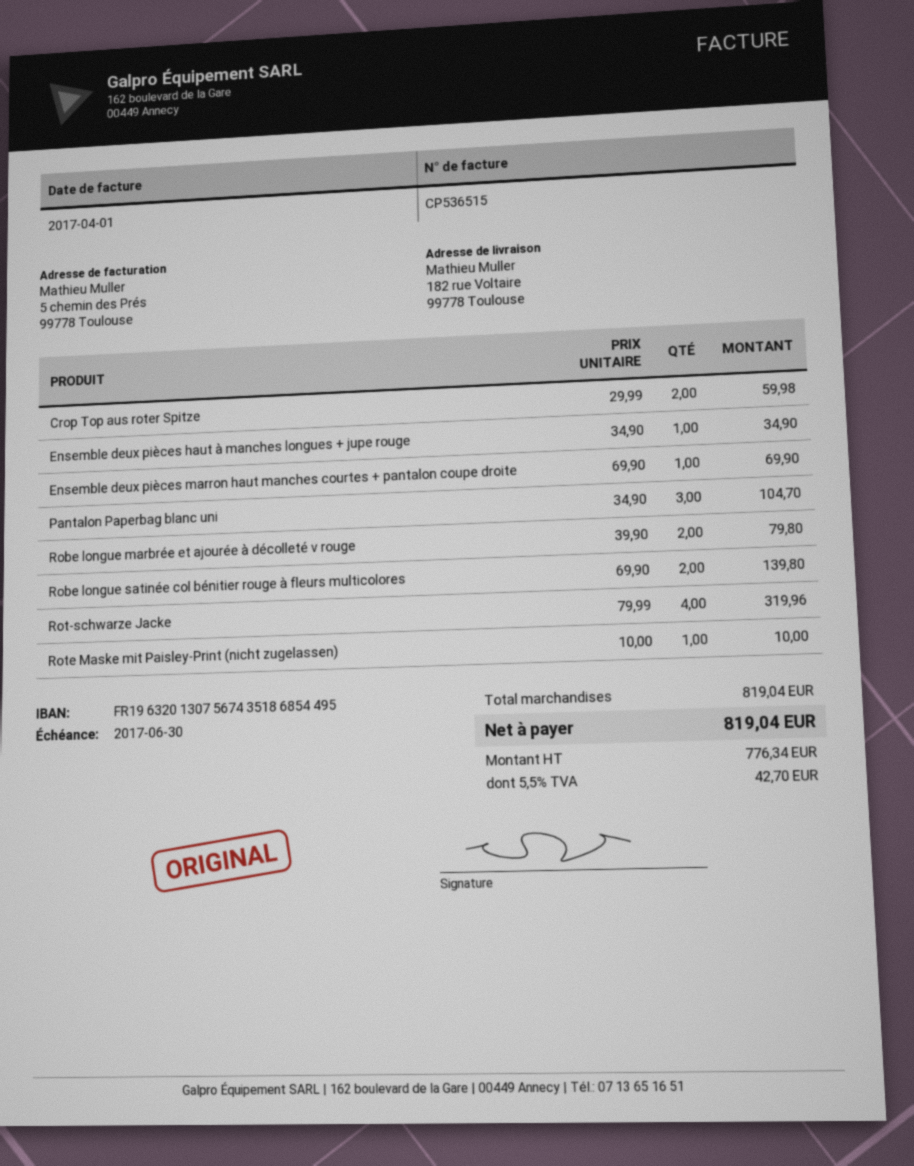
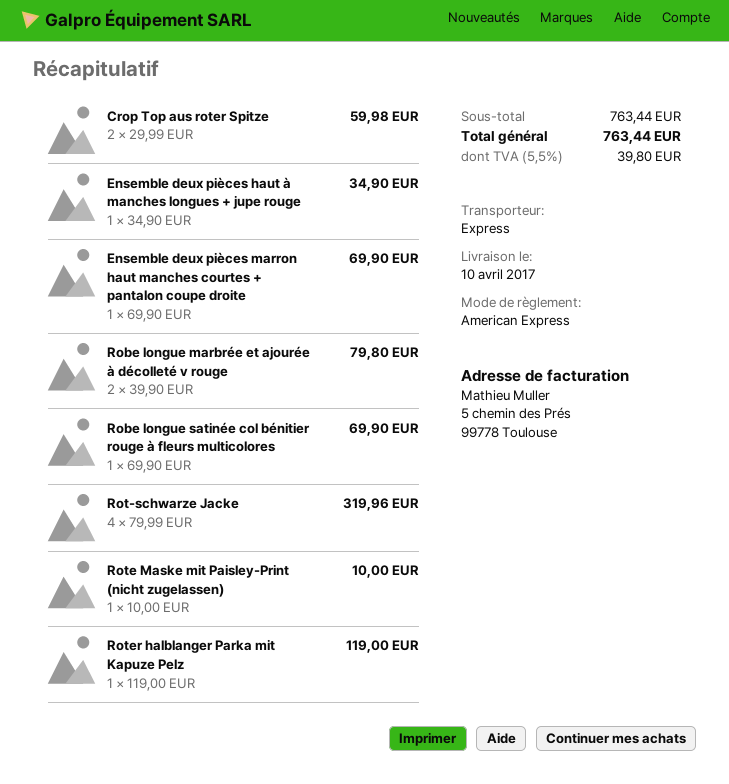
Pantalon Paperbag blanc uni: 3 x 34.90 = 104.70 -> none
Robe longue satinée col bénitier rouge à fleurs multicolores: 2 x 69.90 = 139.80 -> 1 x 69.90 = 69.90
Roter halblanger Parka mit Kapuze Pelz: none -> 1 x 119.00 = 119.00
subtotal: 819.04 -> 763.44
tax: 5.5% = 42.70 -> 5.5% = 39.80
total: 819.04 -> 763.44

